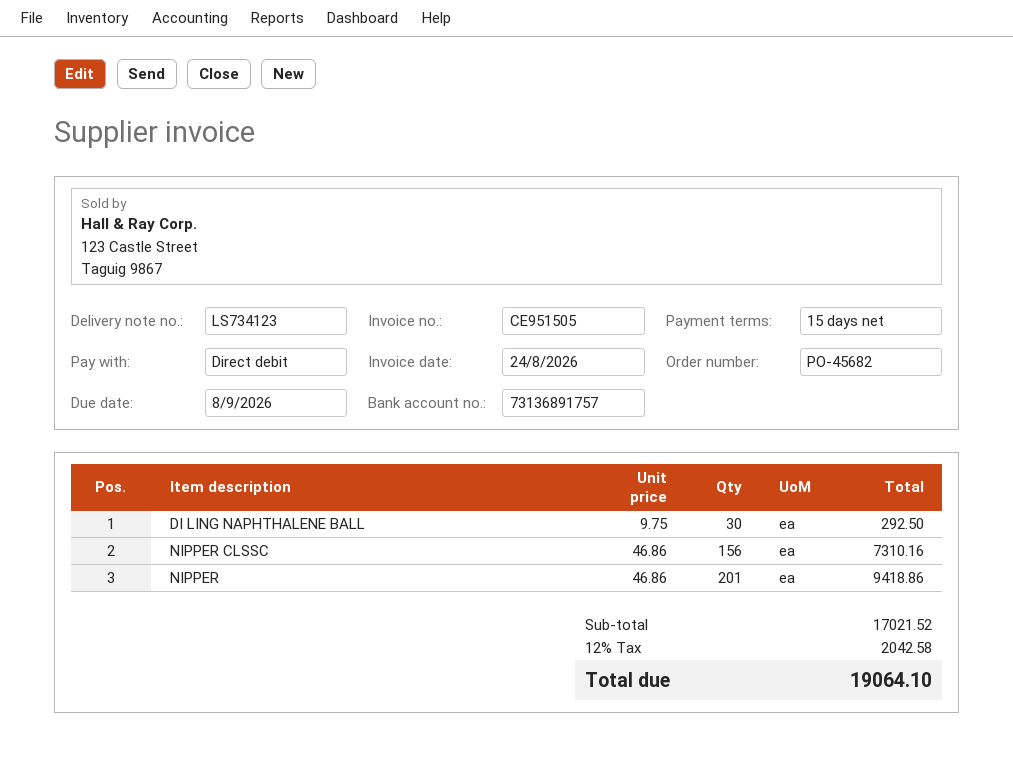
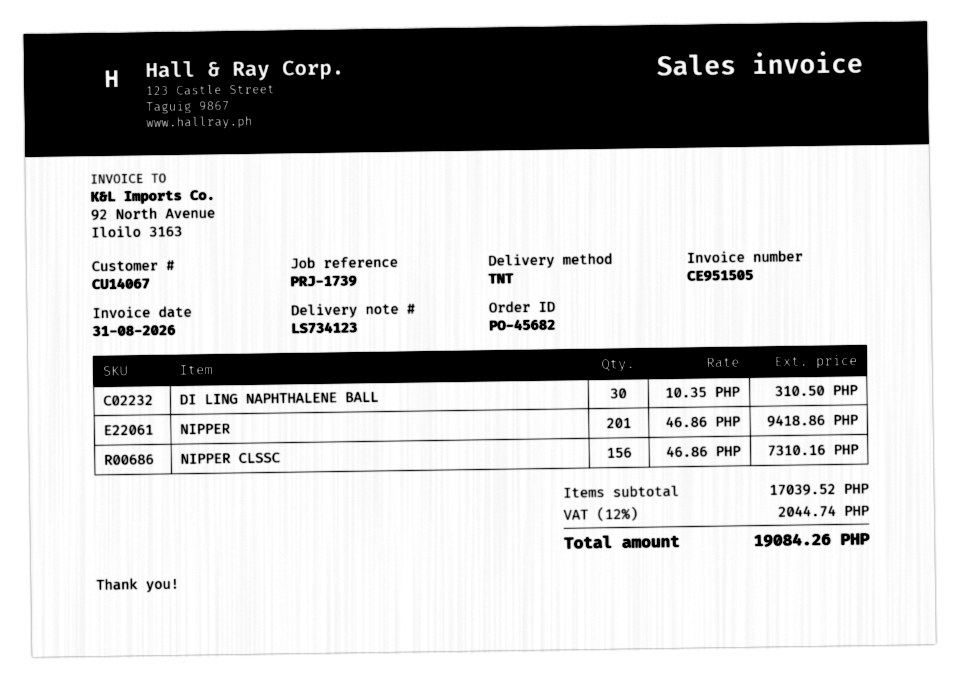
invoice date: 2026-08-24 -> 2026-08-31
DI LING NAPHTHALENE BALL: 30 x 9.75 = 292.50 -> 30 x 10.35 = 310.50
subtotal: 17021.52 -> 17039.52
tax: 12% = 2042.58 -> 12% = 2044.74
total: 19064.10 -> 19084.26

